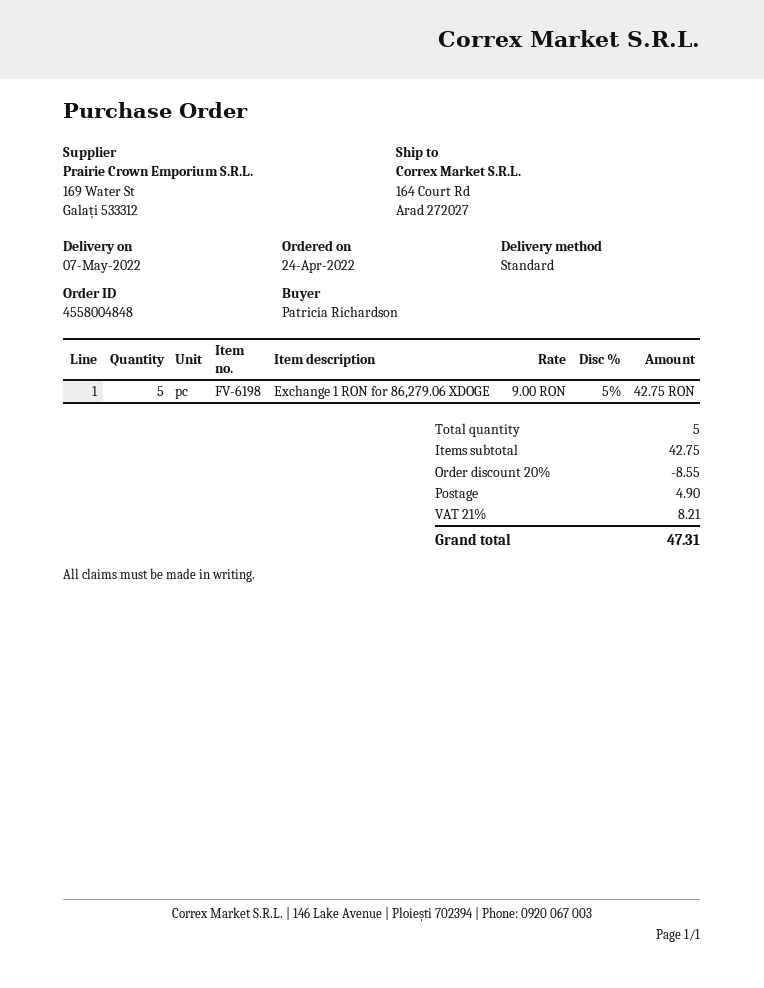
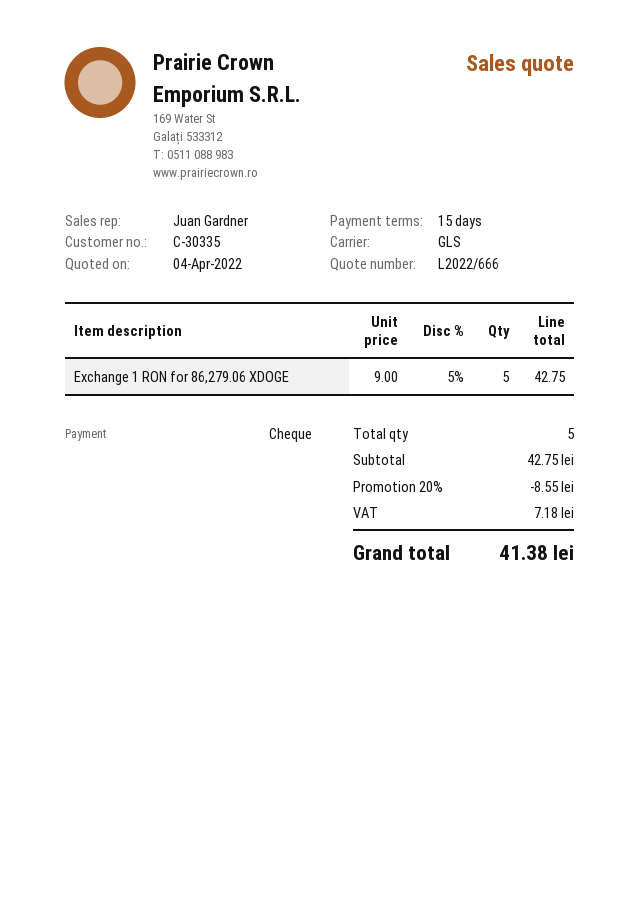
shipping method: standard -> GLS
shipping: 4.90 -> none
tax: 8.21 -> 7.18
total: 47.31 -> 41.38

